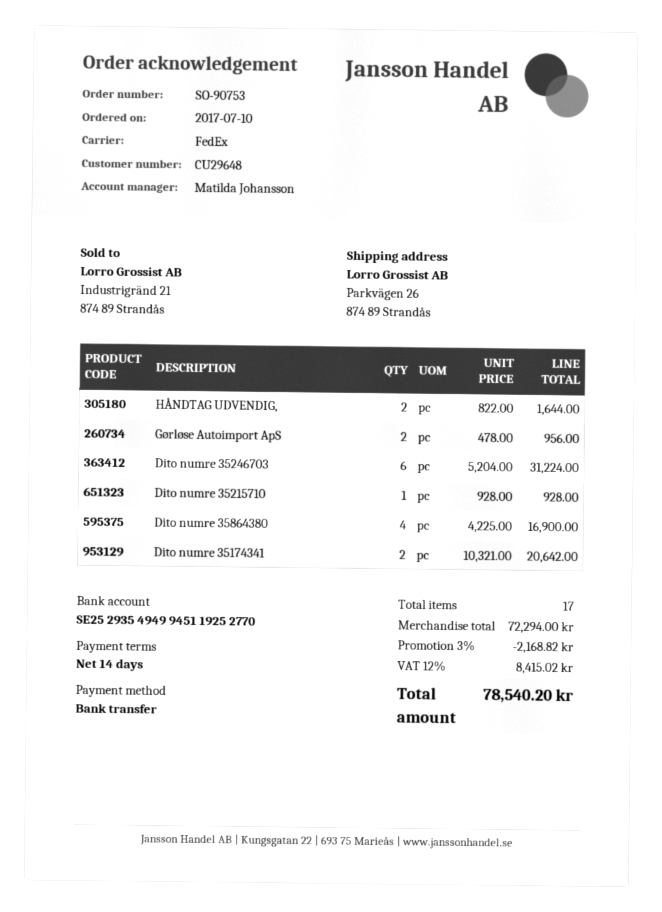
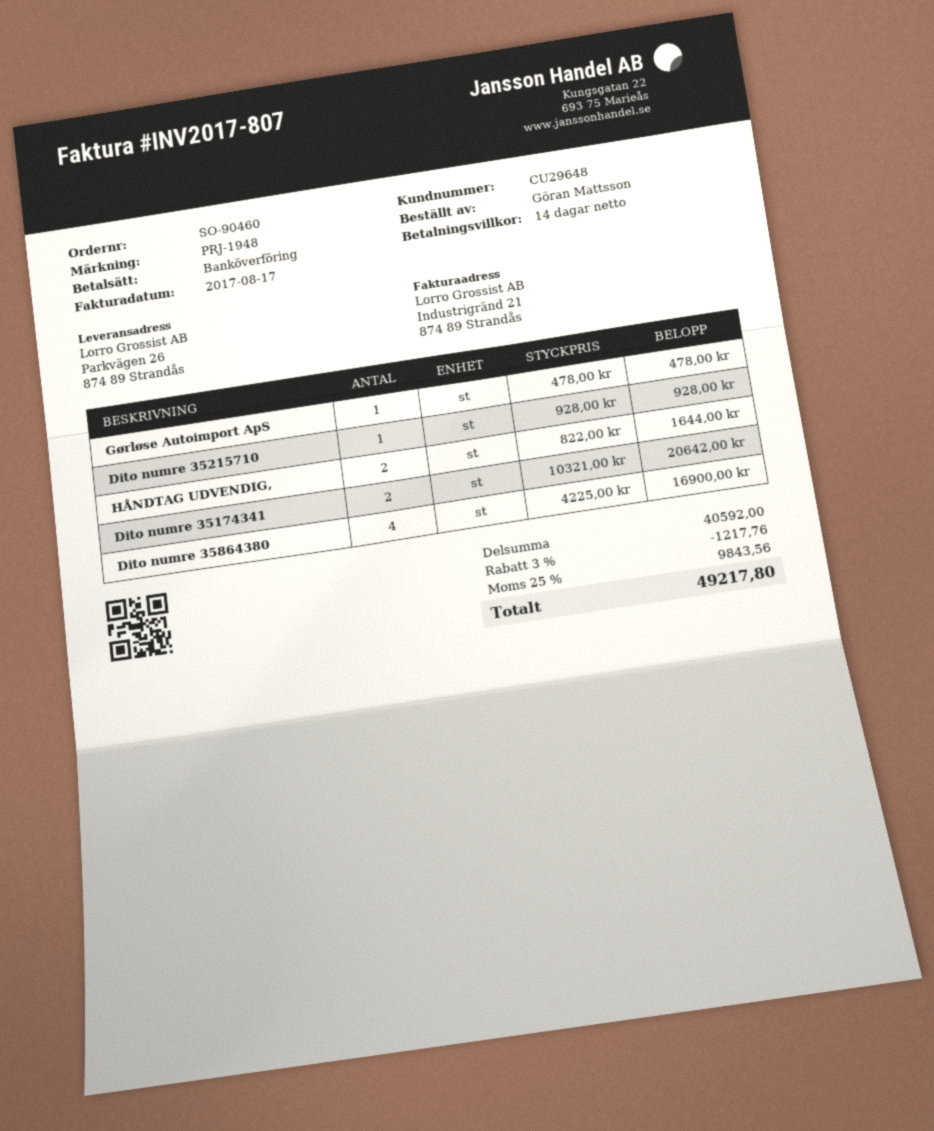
order number: SO-90753 -> SO-90460
Gørløse Autoimport ApS: 2 x 478.00 = 956.00 -> 1 x 478.00 = 478.00
Dito numre 35246703: 6 x 5204.00 = 31224.00 -> none
subtotal: 72294.00 -> 40592.00
discount: 3% = 2168.82 -> 3% = 1217.76
tax: 12% = 8415.02 -> 25% = 9843.56
total: 78540.20 -> 49217.80

